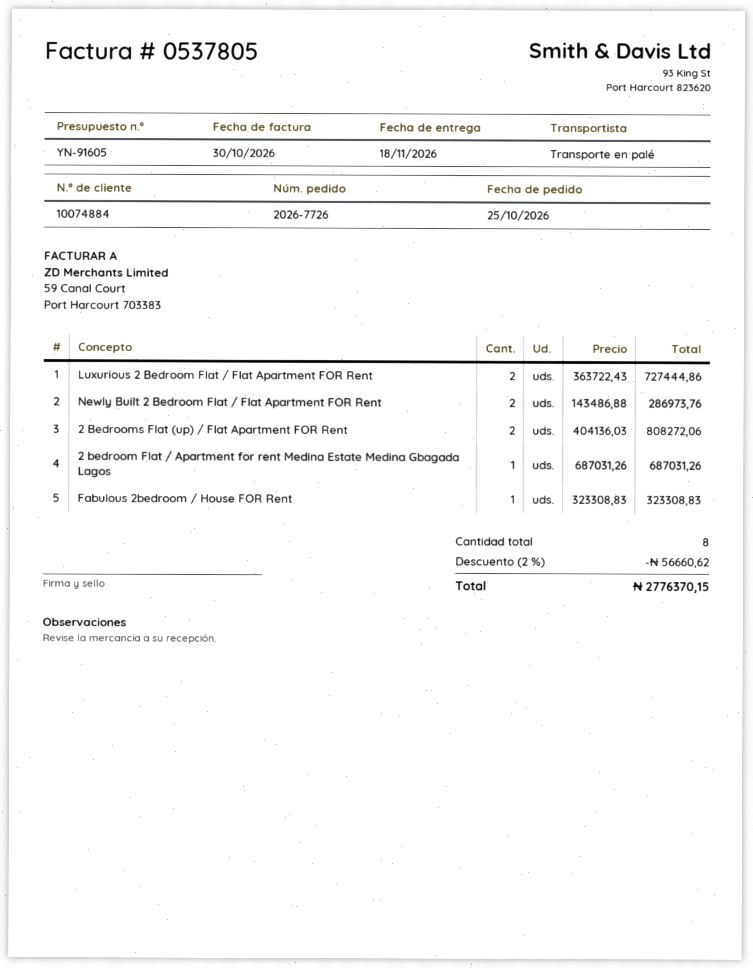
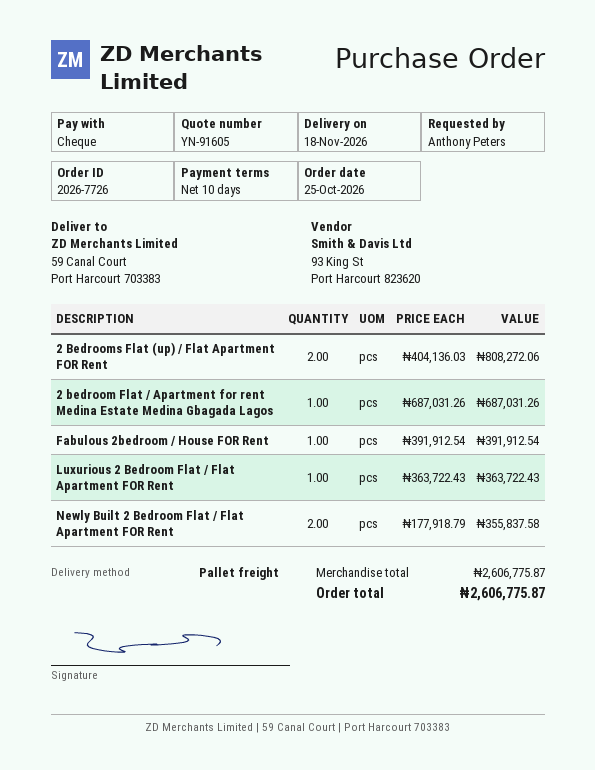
Luxurious 2 Bedroom Flat / Flat Apartment FOR Rent: 2 x 363722.43 = 727444.86 -> 1 x 363722.43 = 363722.43
Newly Built 2 Bedroom Flat / Flat Apartment FOR Rent: 2 x 143486.88 = 286973.76 -> 2 x 177918.79 = 355837.58
Fabulous 2bedroom / House FOR Rent: 1 x 323308.83 = 323308.83 -> 1 x 391912.54 = 391912.54
discount: 2% = 56660.62 -> none
total: 2776370.15 -> 2606775.87

